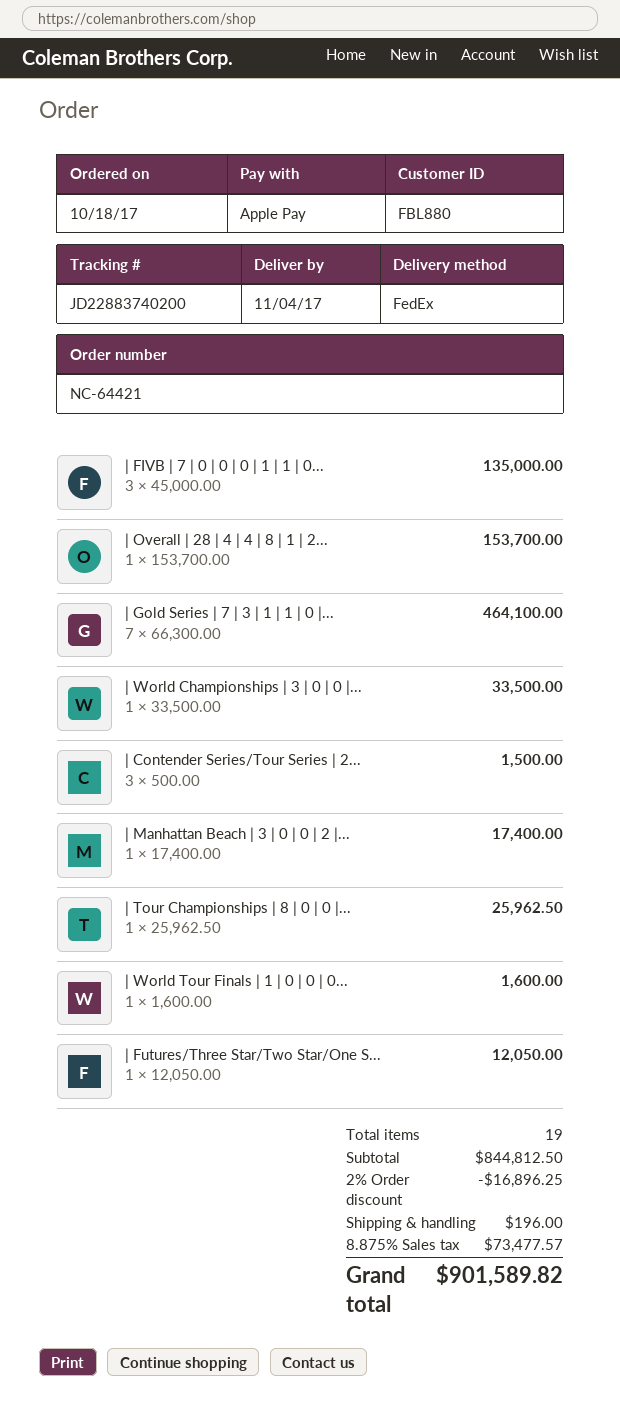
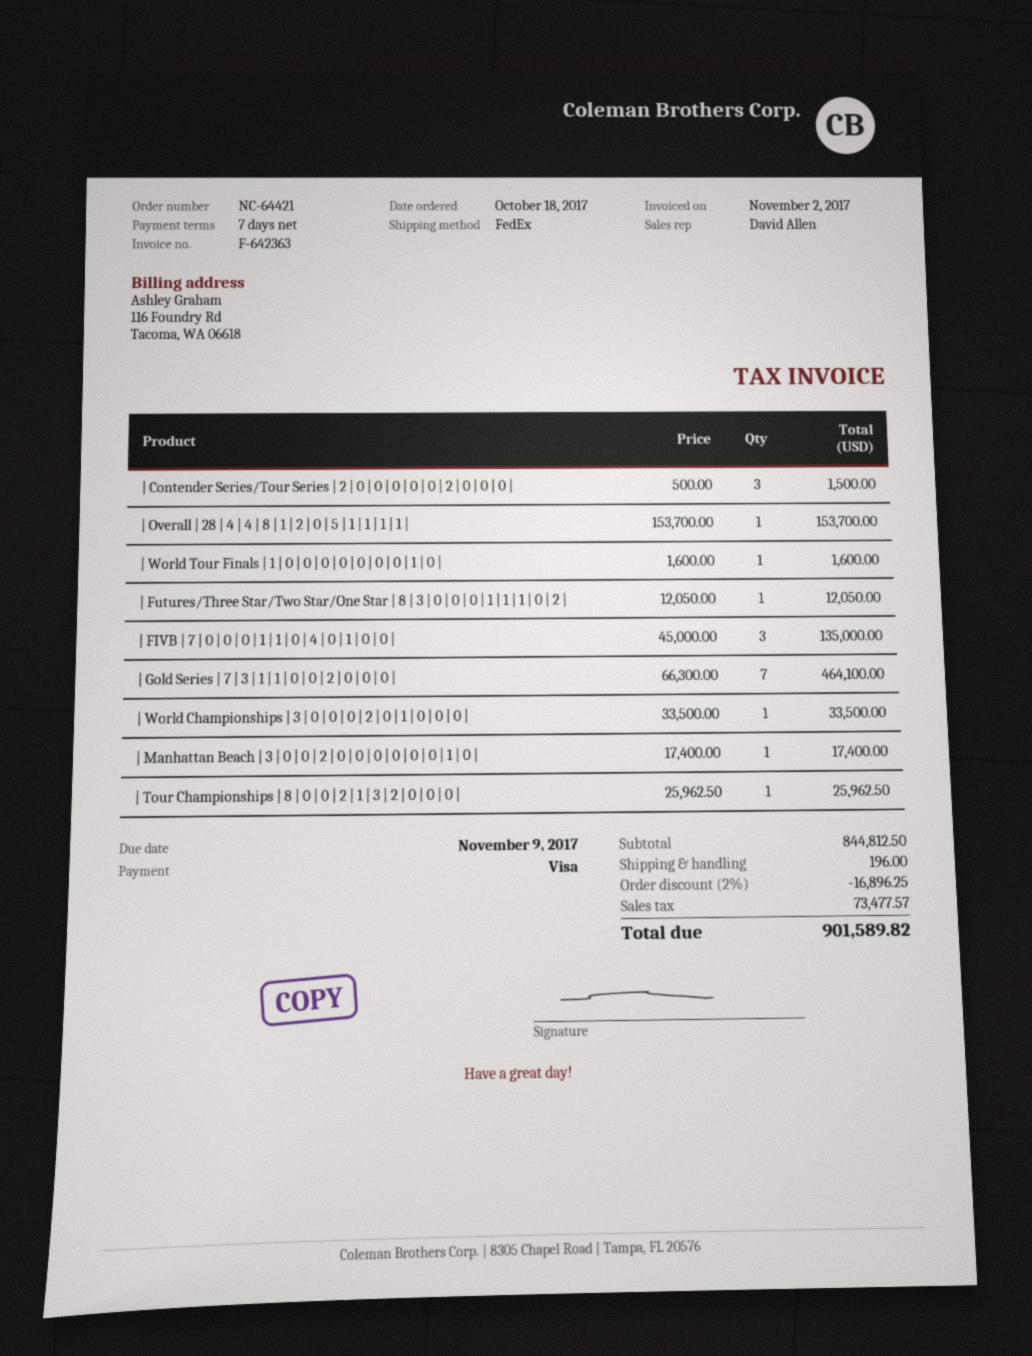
payment method: Apple Pay -> Visa

